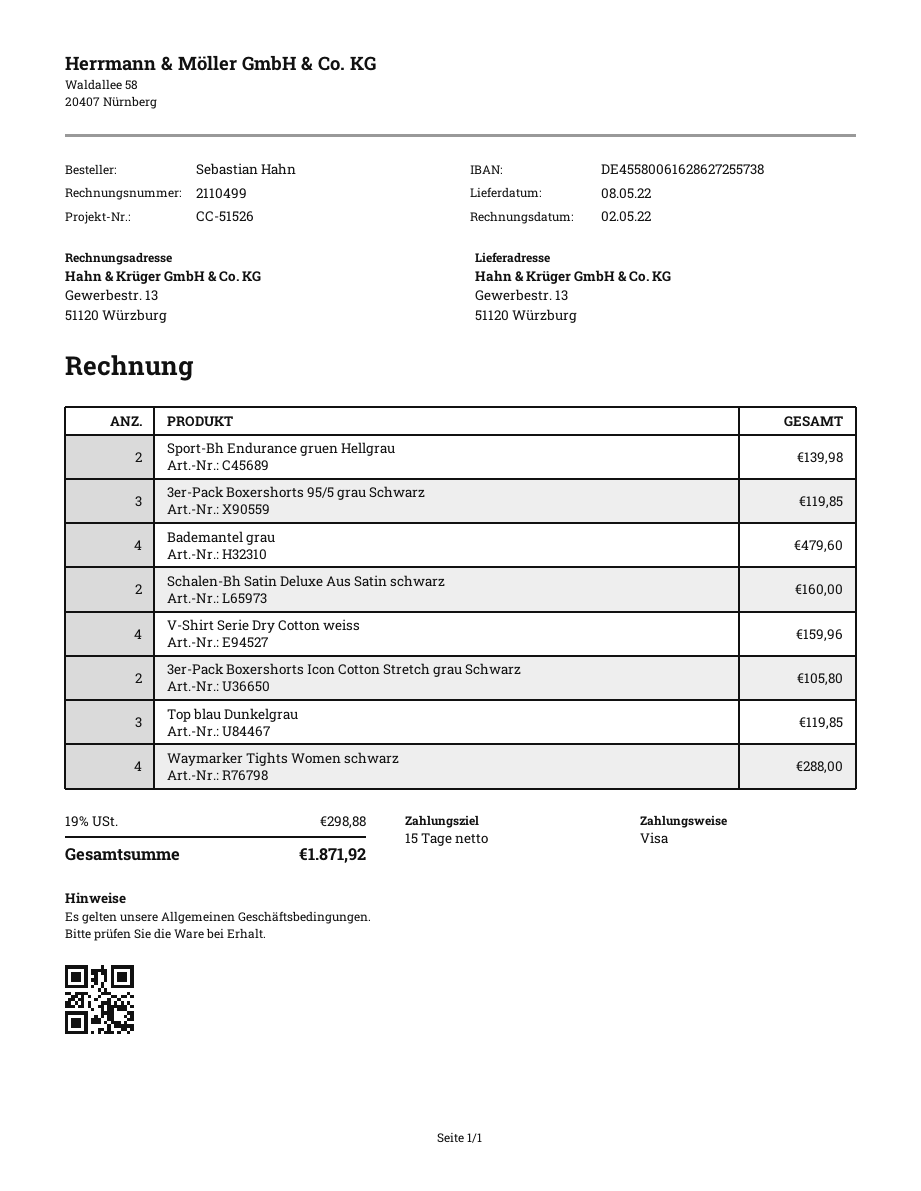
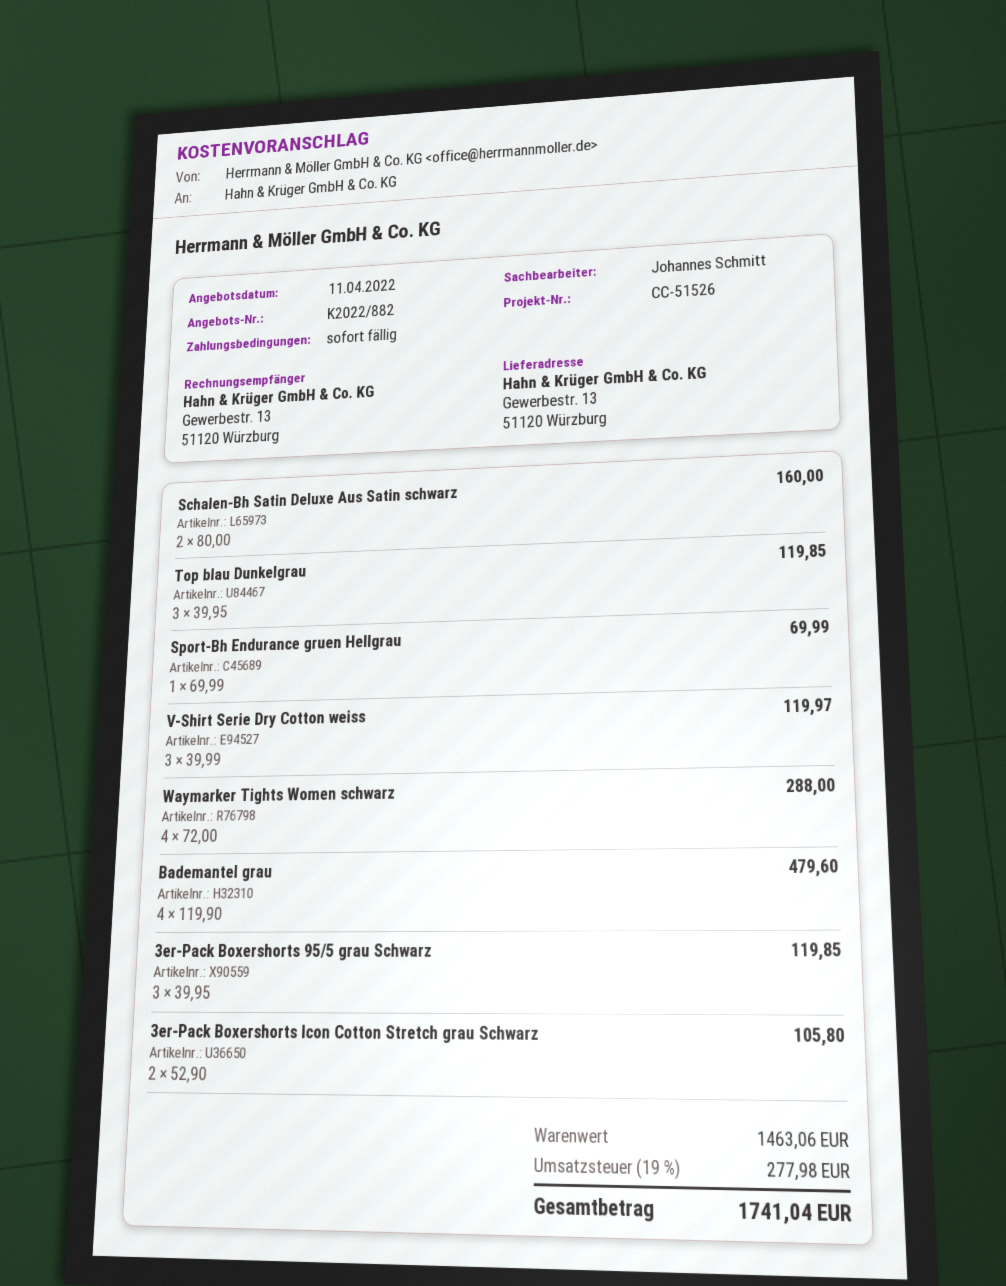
payment terms: 15 days -> on receipt
Sport-Bh Endurance gruen Hellgrau: 2 for 139.98 -> 1 for 69.99
V-Shirt Serie Dry Cotton weiss: 4 for 159.96 -> 3 for 119.97
tax: 19% = 298.88 -> 19% = 277.98
total: 1871.92 -> 1741.04

